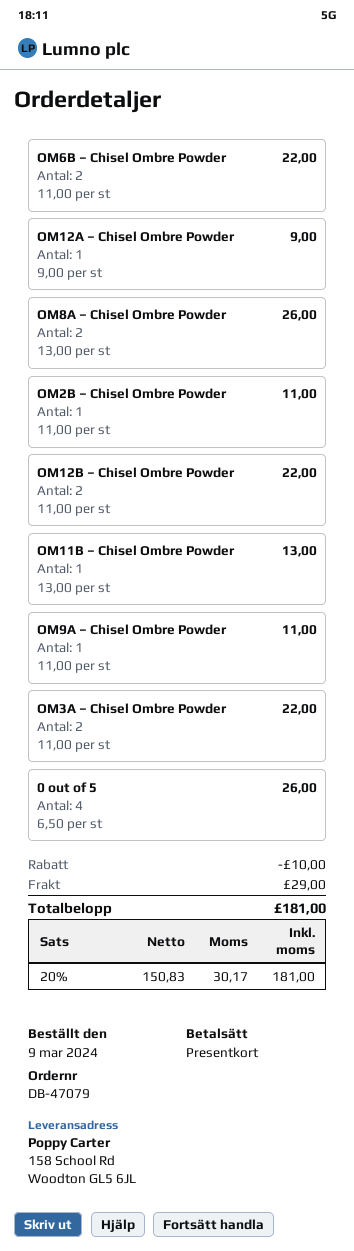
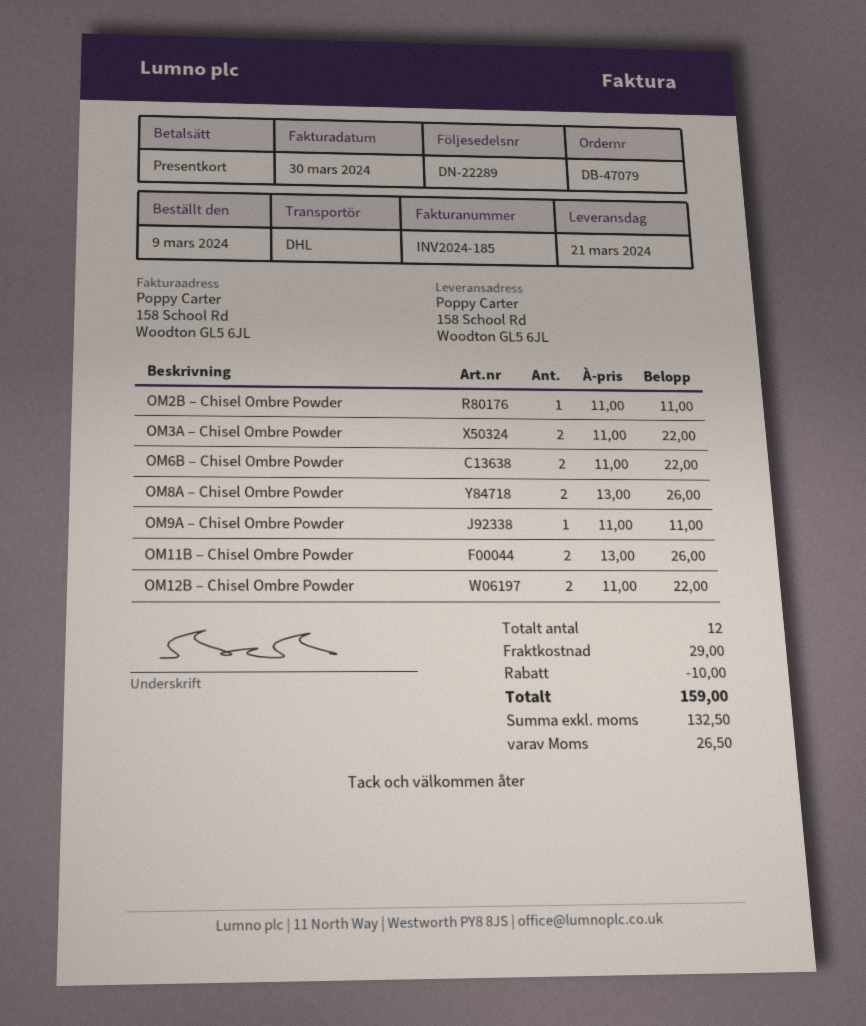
OM12A – Chisel Ombre Powder: 1 x 9.00 = 9.00 -> none
OM11B – Chisel Ombre Powder: 1 x 13.00 = 13.00 -> 2 x 13.00 = 26.00
0 out of 5: 4 x 6.50 = 26.00 -> none
net: 150.83 -> 132.50
tax: 30.17 -> 26.50
total: 181.00 -> 159.00

